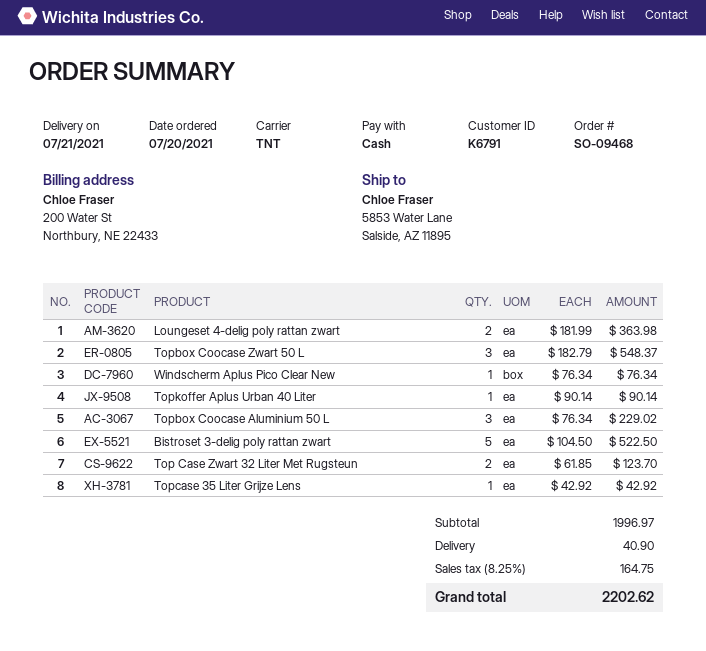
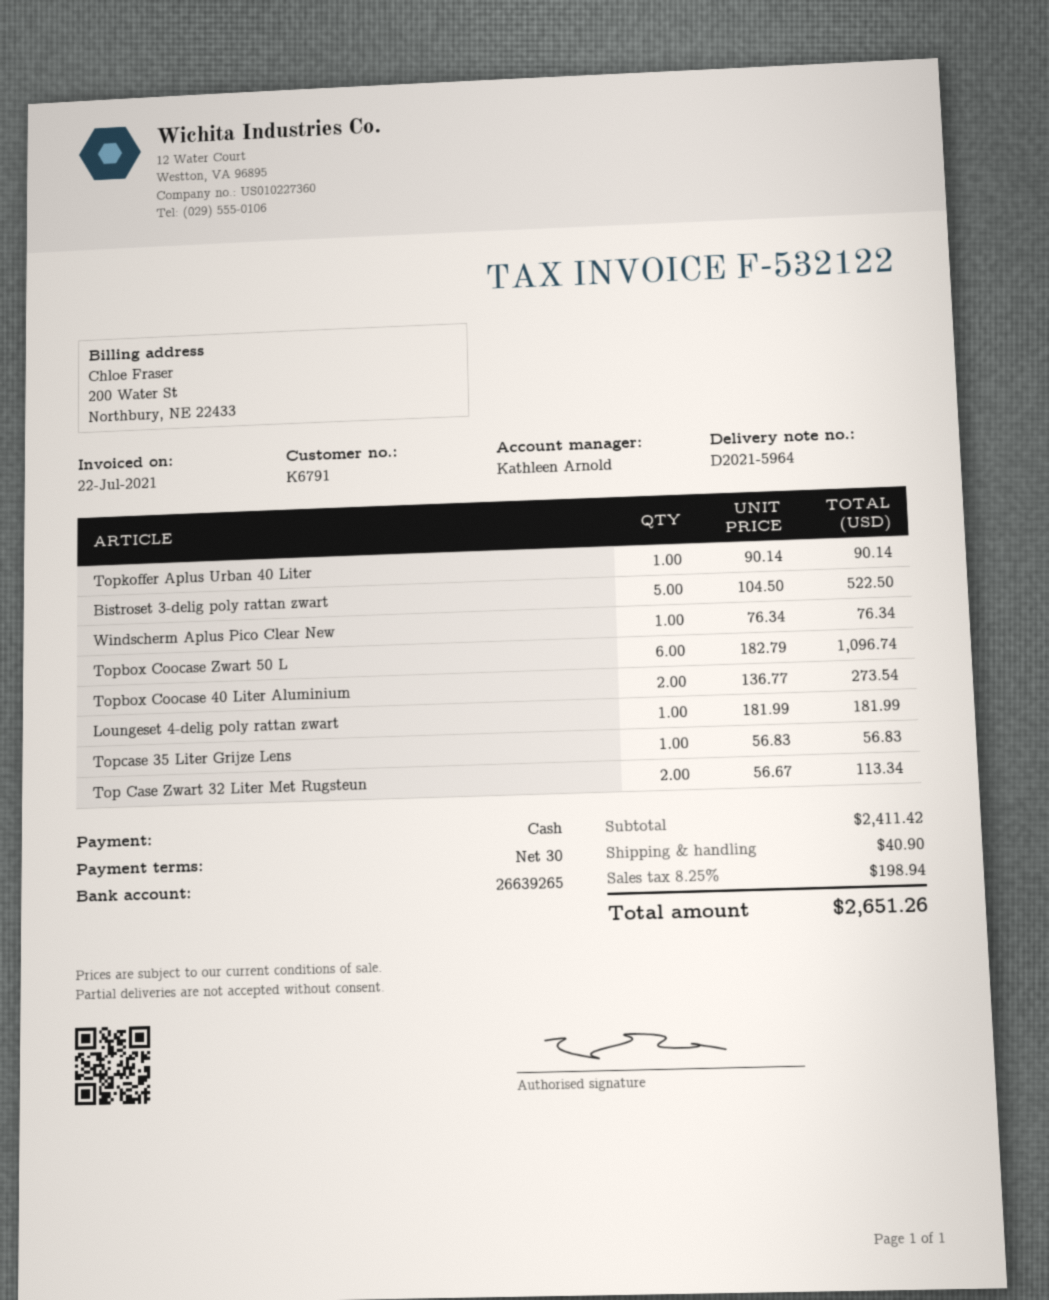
Loungeset 4-delig poly rattan zwart: 2 x 181.99 = 363.98 -> 1 x 181.99 = 181.99
Topbox Coocase Zwart 50 L: 3 x 182.79 = 548.37 -> 6 x 182.79 = 1096.74
Topbox Coocase Aluminium 50 L: 3 x 76.34 = 229.02 -> none
Top Case Zwart 32 Liter Met Rugsteun: 2 x 61.85 = 123.70 -> 2 x 56.67 = 113.34
Topcase 35 Liter Grijze Lens: 1 x 42.92 = 42.92 -> 1 x 56.83 = 56.83
Topbox Coocase 40 Liter Aluminium: none -> 2 x 136.77 = 273.54
subtotal: 1996.97 -> 2411.42
tax: 8.25% = 164.75 -> 8.25% = 198.94
total: 2202.62 -> 2651.26

